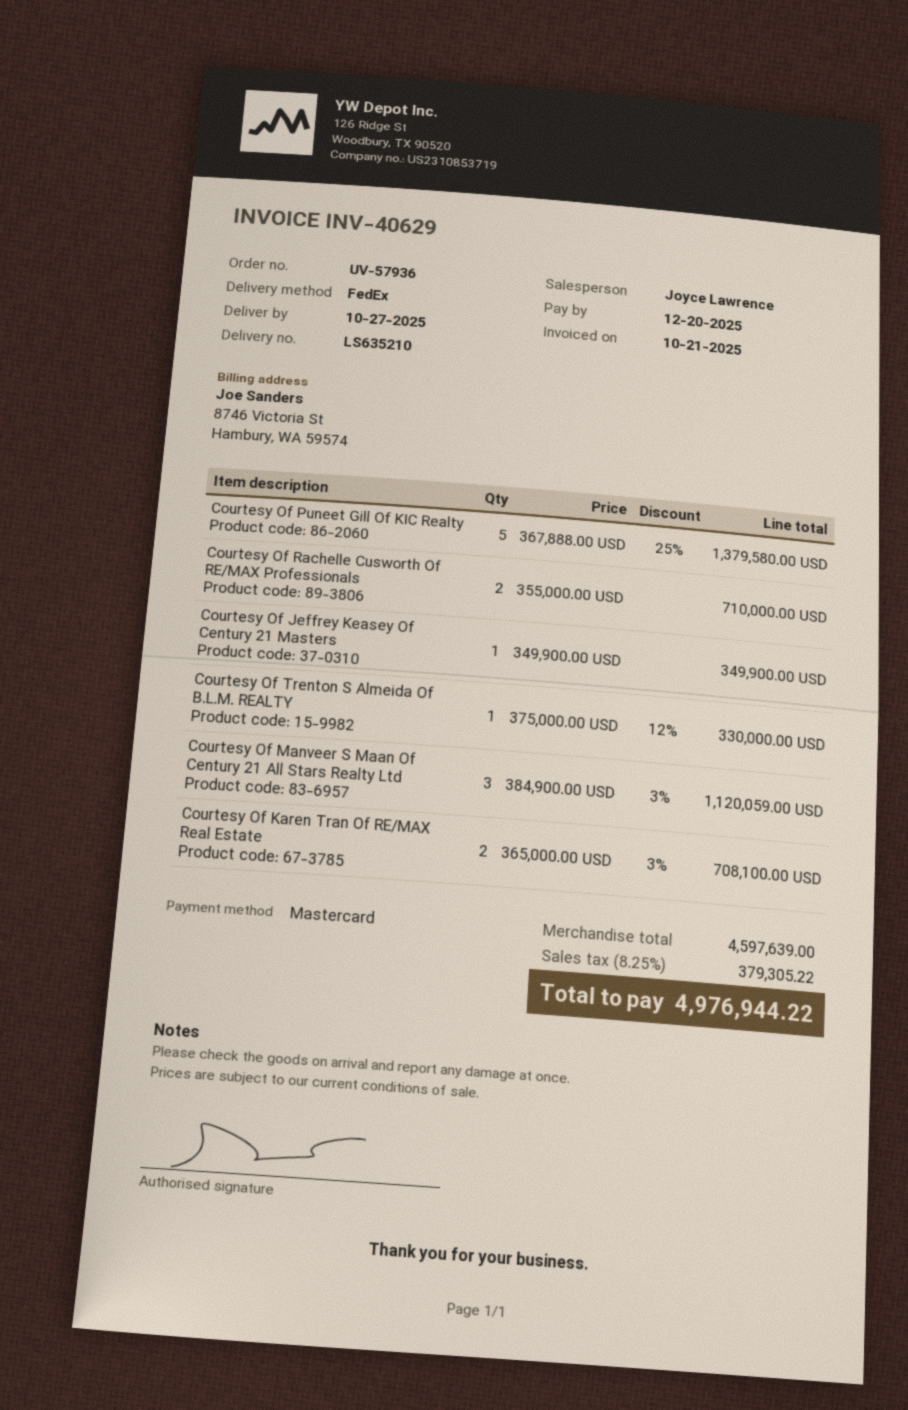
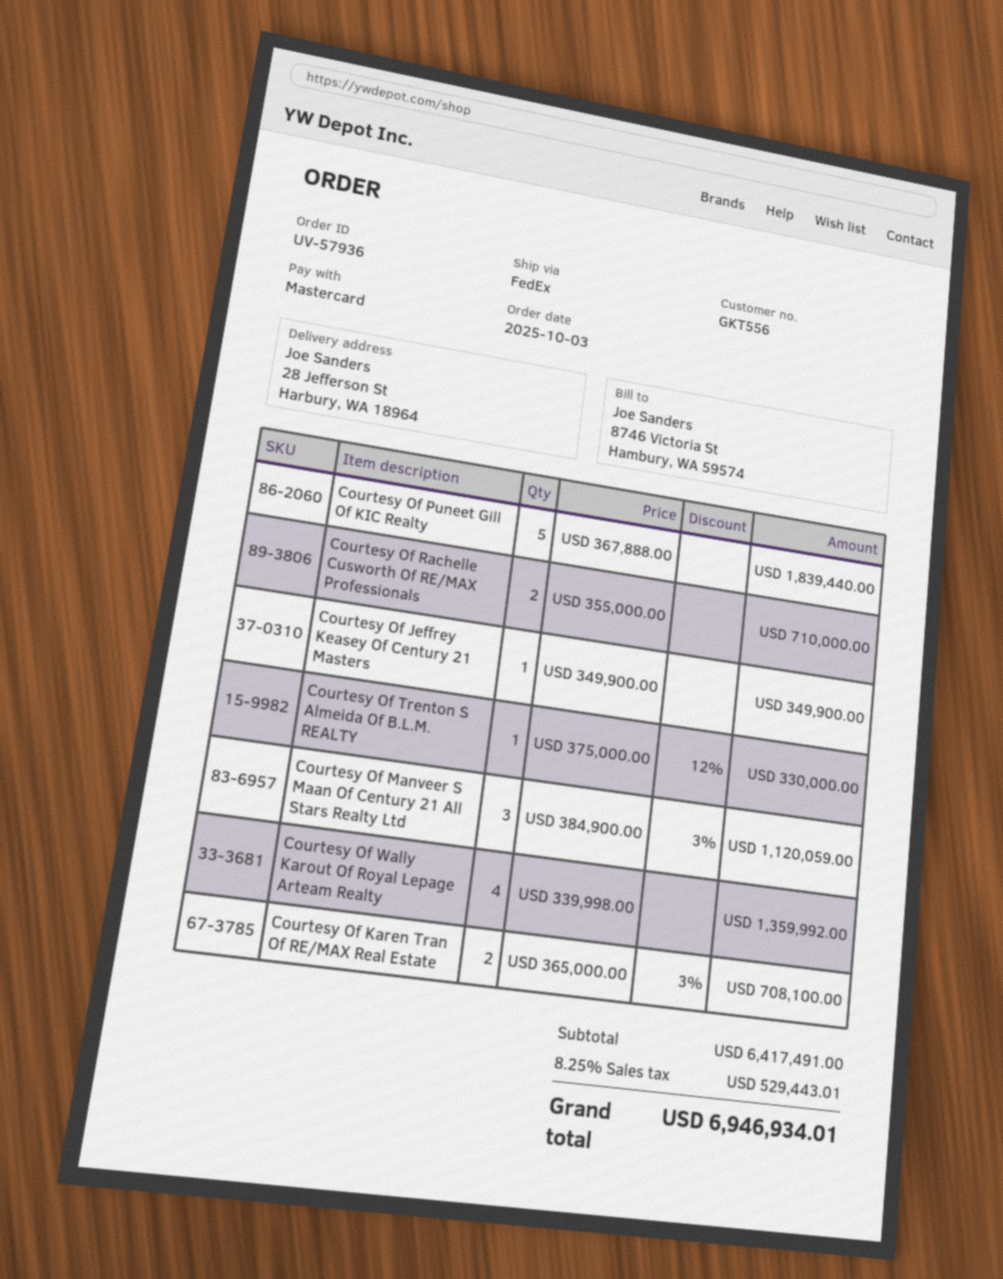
Courtesy Of Puneet Gill Of KIC Realty: 5 x 367888.00 - 25% = 1379580.00 -> 5 x 367888.00 = 1839440.00
Courtesy Of Wally Karout Of Royal Lepage Arteam Realty: none -> 4 x 339998.00 = 1359992.00
subtotal: 4597639.00 -> 6417491.00
tax: 8.25% = 379305.22 -> 8.25% = 529443.01
total: 4976944.22 -> 6946934.01

